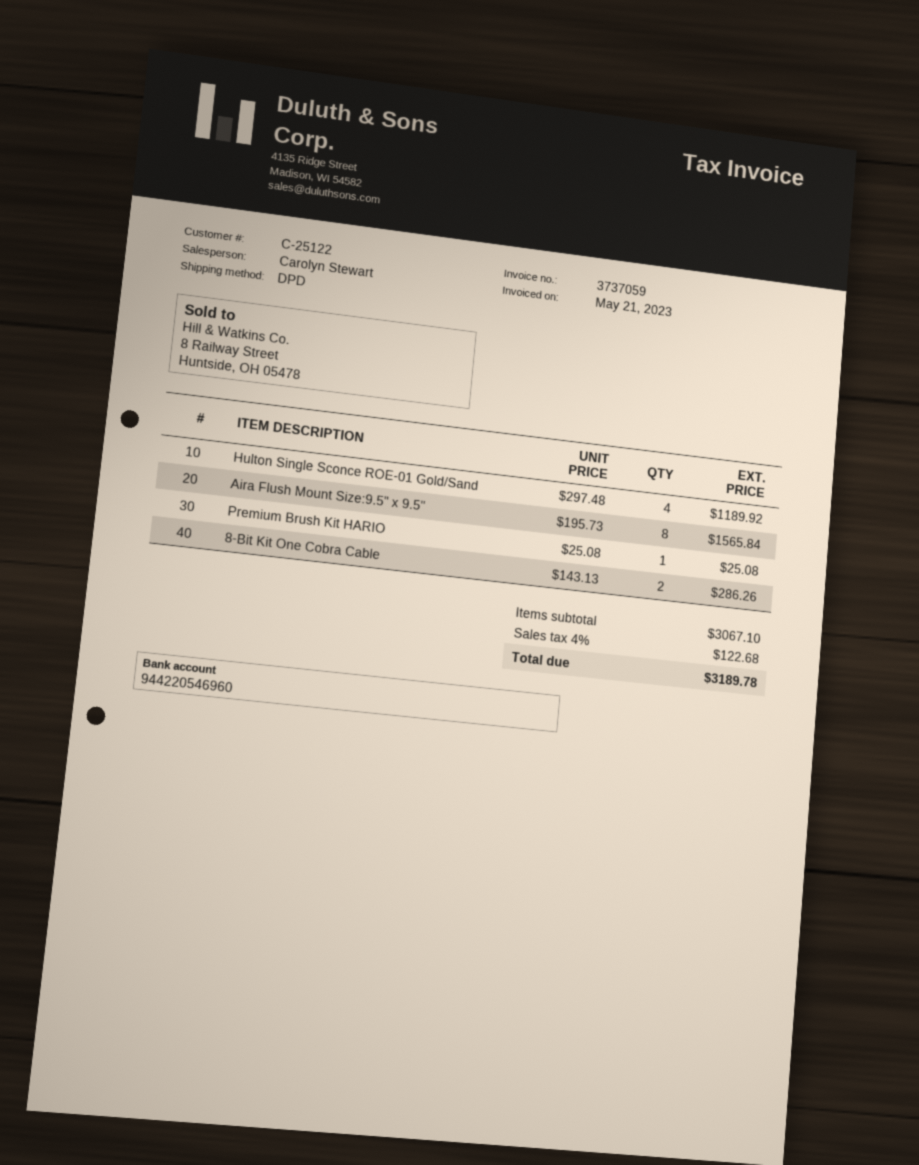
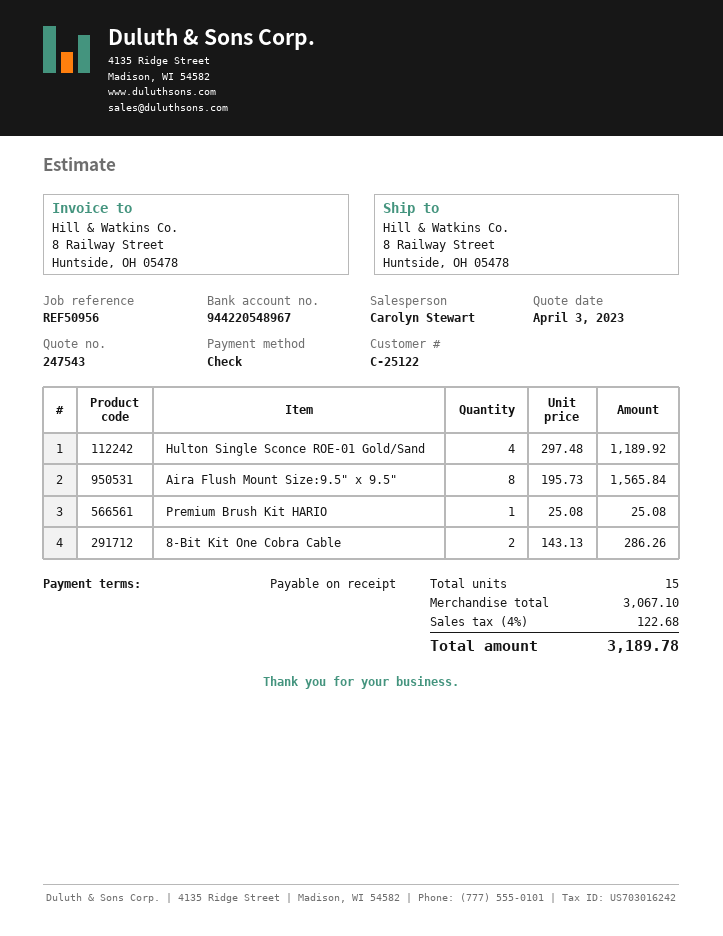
bank account: 944220546960 -> 944220548967

